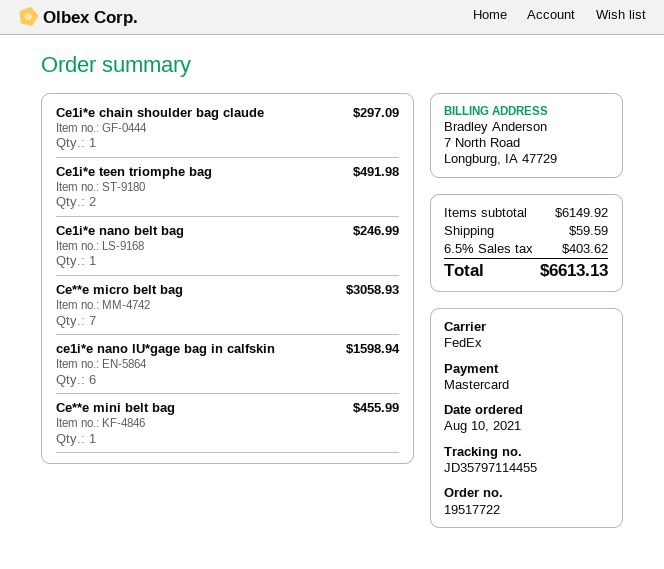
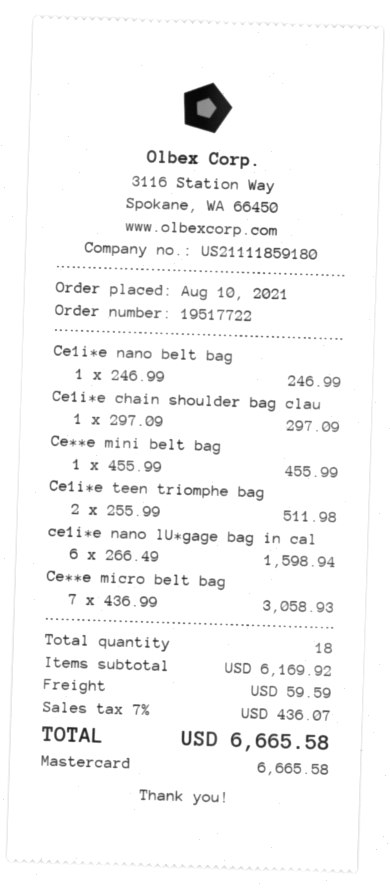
Ce1i*e teen triomphe bag: 2 for 491.98 -> 2 for 511.98
subtotal: 6149.92 -> 6169.92
tax: 6.5% = 403.62 -> 7% = 436.07
total: 6613.13 -> 6665.58

